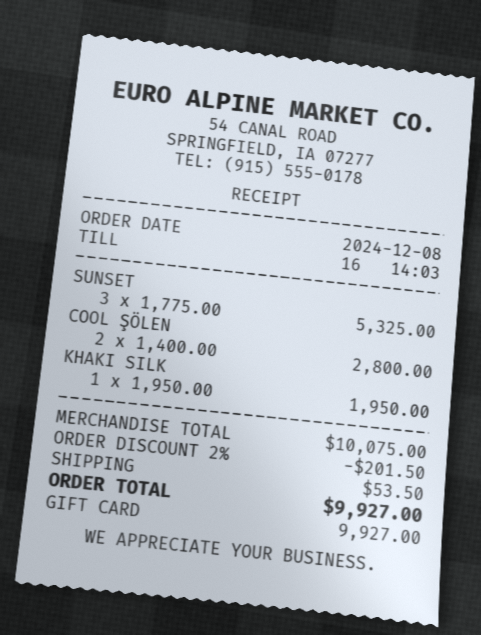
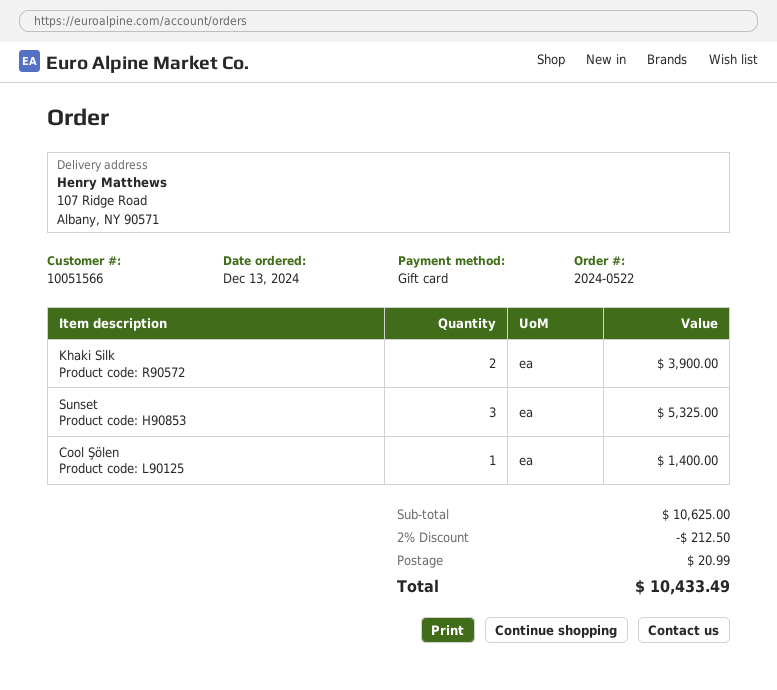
order date: 2024-12-08 -> 2024-12-13
COOL ŞÖLEN: 2 for 2800.00 -> 1 for 1400.00
KHAKI SILK: 1 for 1950.00 -> 2 for 3900.00
subtotal: 10075.00 -> 10625.00
discount: 2% = 201.50 -> 2% = 212.50
shipping: 53.50 -> 20.99
total: 9927.00 -> 10433.49

